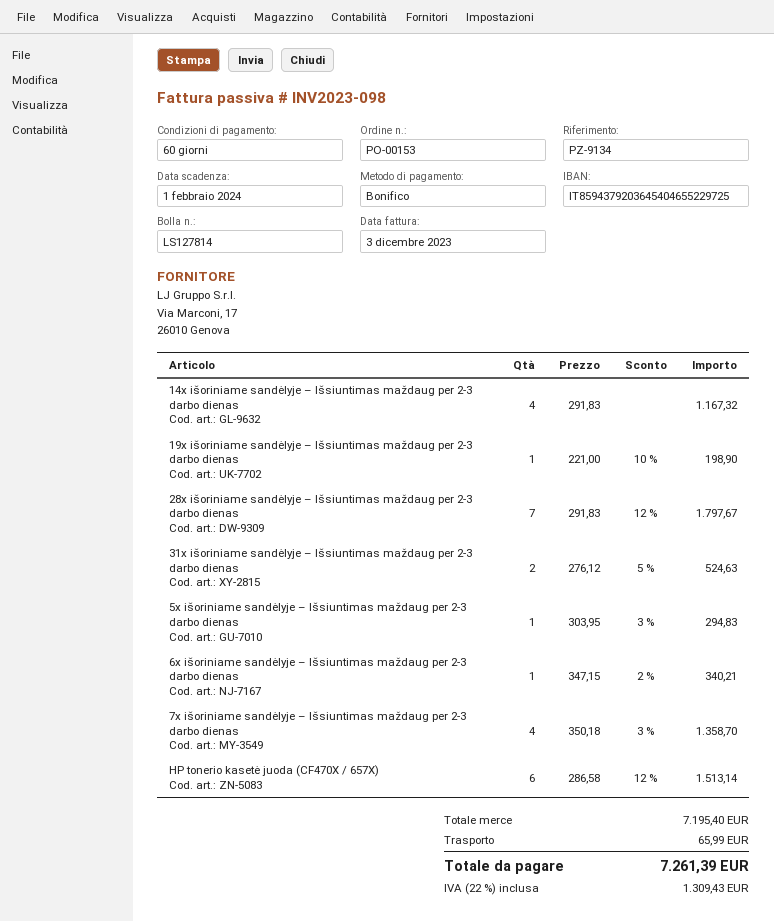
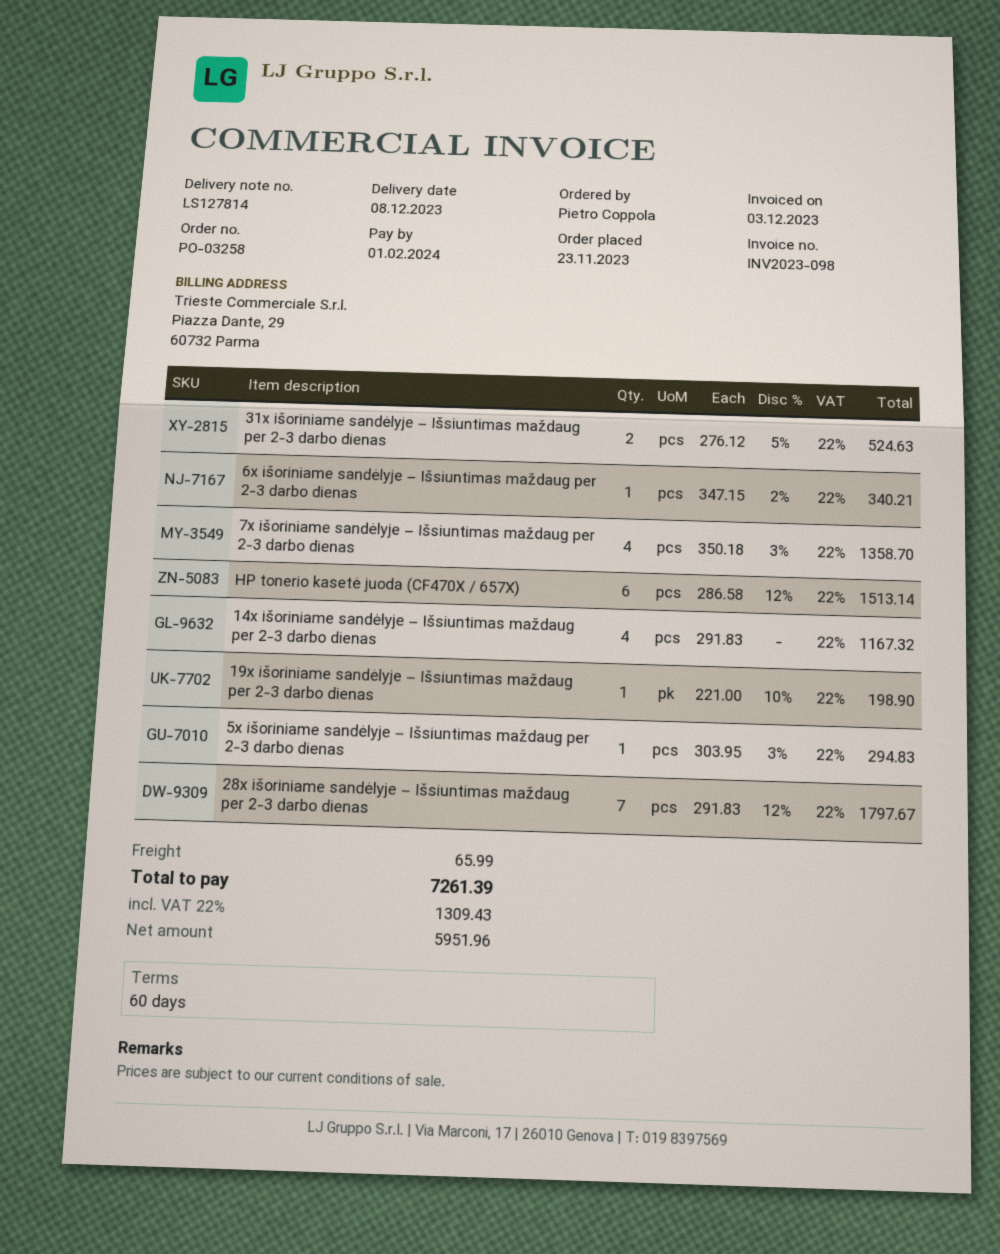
order number: PO-00153 -> PO-03258

